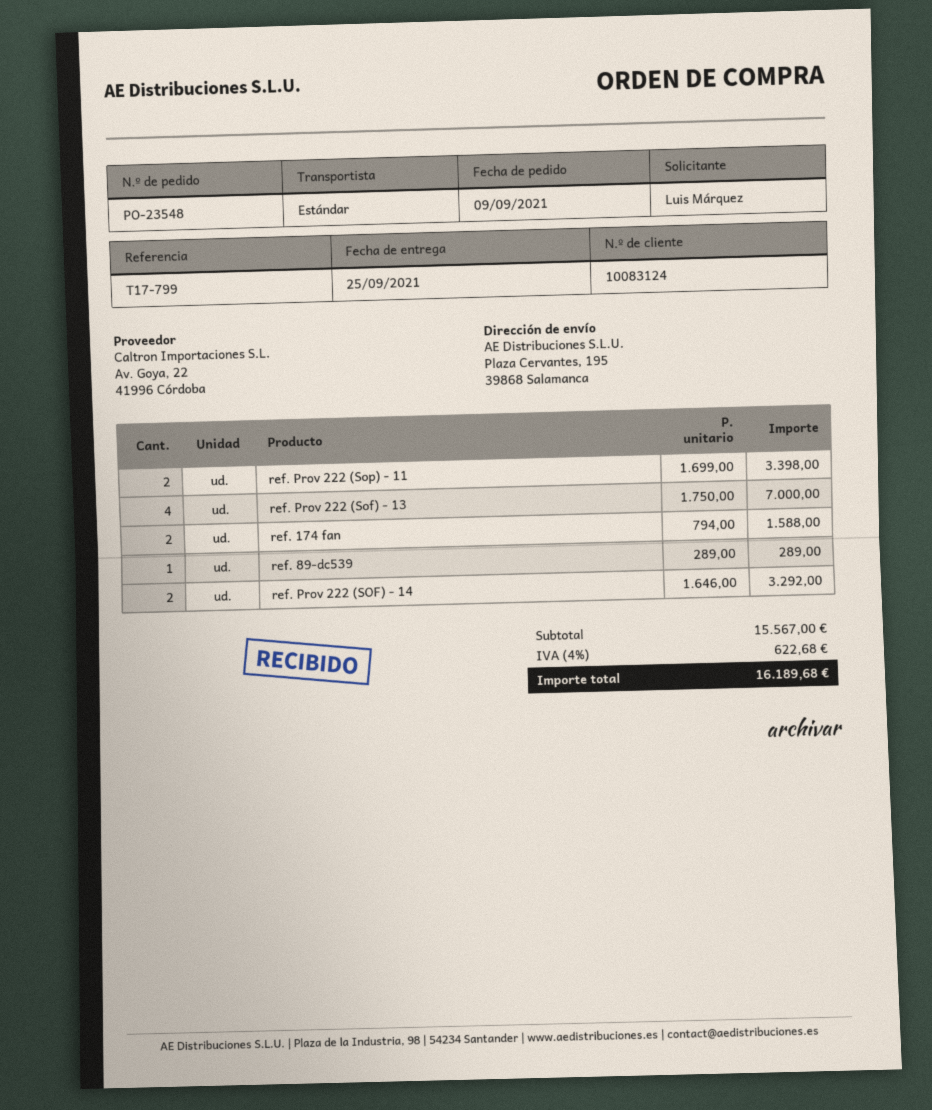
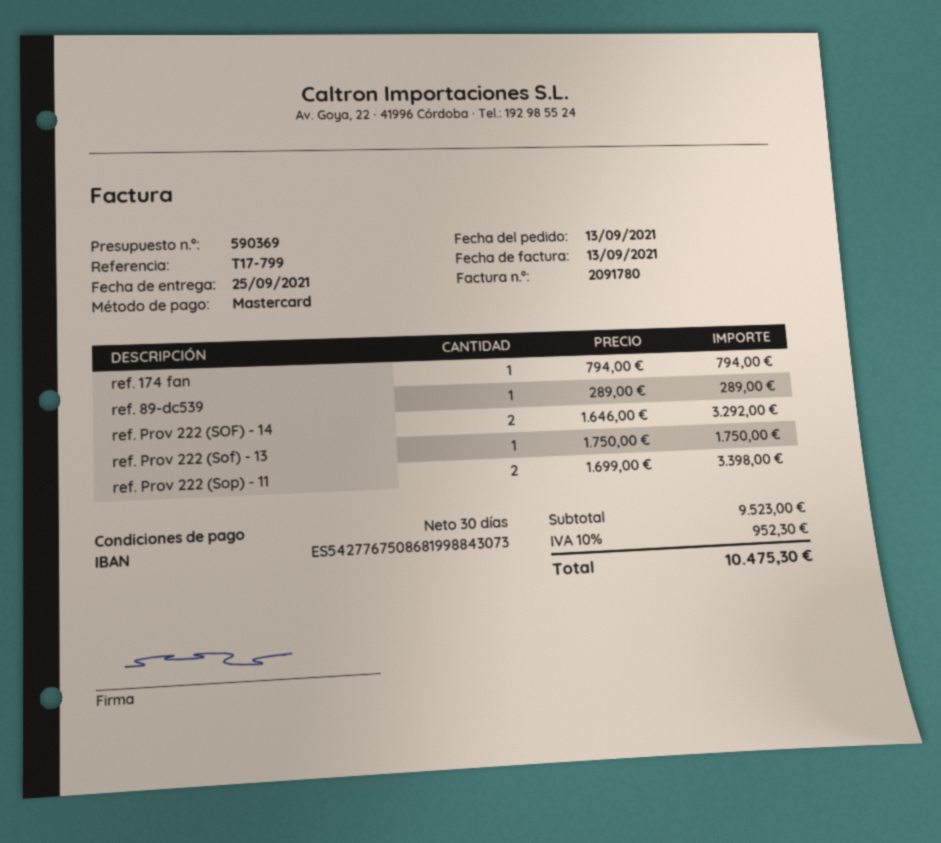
order date: 2021-09-09 -> 2021-09-13
ref. Prov 222 (Sof) - 13: 4 x 1750.00 = 7000.00 -> 1 x 1750.00 = 1750.00
ref. 174 fan: 2 x 794.00 = 1588.00 -> 1 x 794.00 = 794.00
subtotal: 15567.00 -> 9523.00
tax: 4% = 622.68 -> 10% = 952.30
total: 16189.68 -> 10475.30

